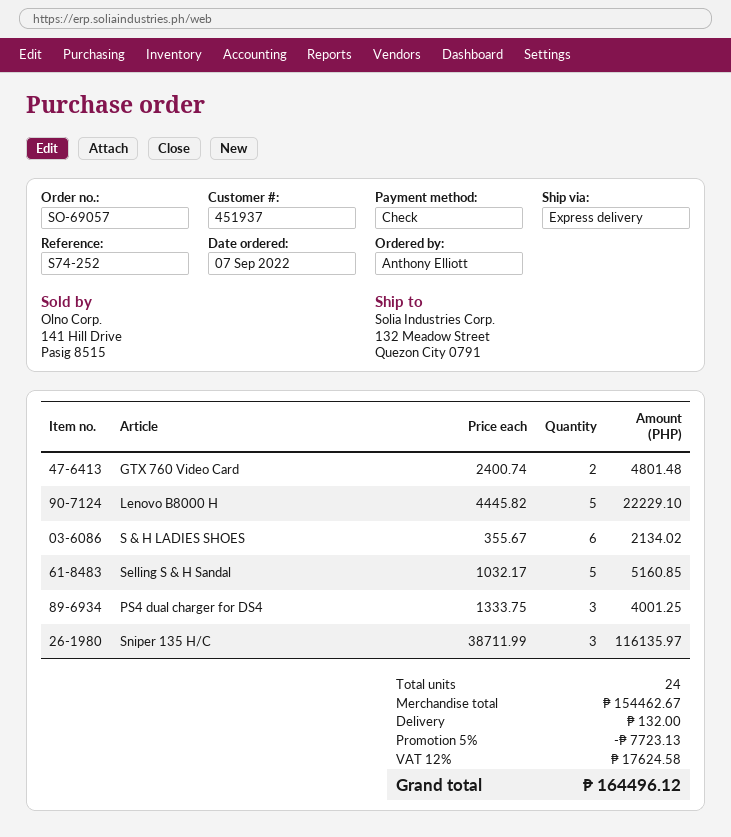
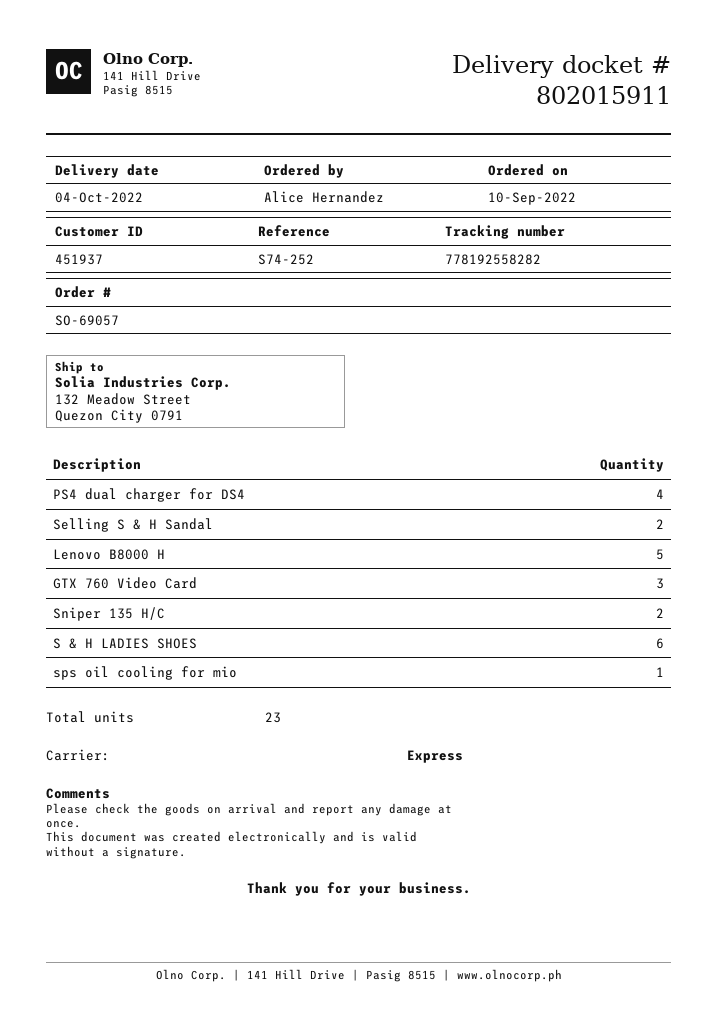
order date: 2022-09-07 -> 2022-09-10
ordered by: Anthony Elliott -> Alice Hernandez
GTX 760 Video Card: 2 -> 3
Selling S & H Sandal: 5 -> 2
PS4 dual charger for DS4: 3 -> 4
Sniper 135 H/C: 3 -> 2
sps oil cooling for mio: none -> 1
total quantity: 24 -> 23

